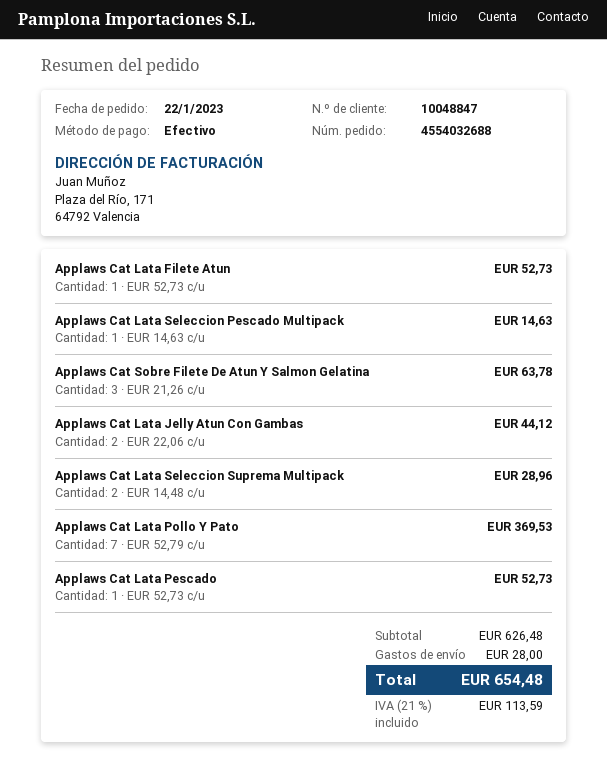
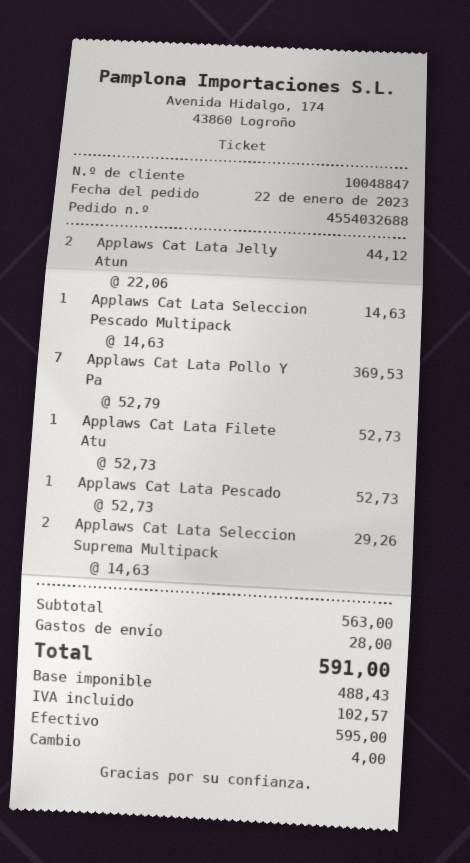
Applaws Cat Sobre Filete De Atun Y Salmon Gelatina: 3 x 21.26 = 63.78 -> none
Applaws Cat Lata Seleccion Suprema Multipack: 2 x 14.48 = 28.96 -> 2 x 14.63 = 29.26
subtotal: 626.48 -> 563.00
tax: 113.59 -> 102.57
total: 654.48 -> 591.00

